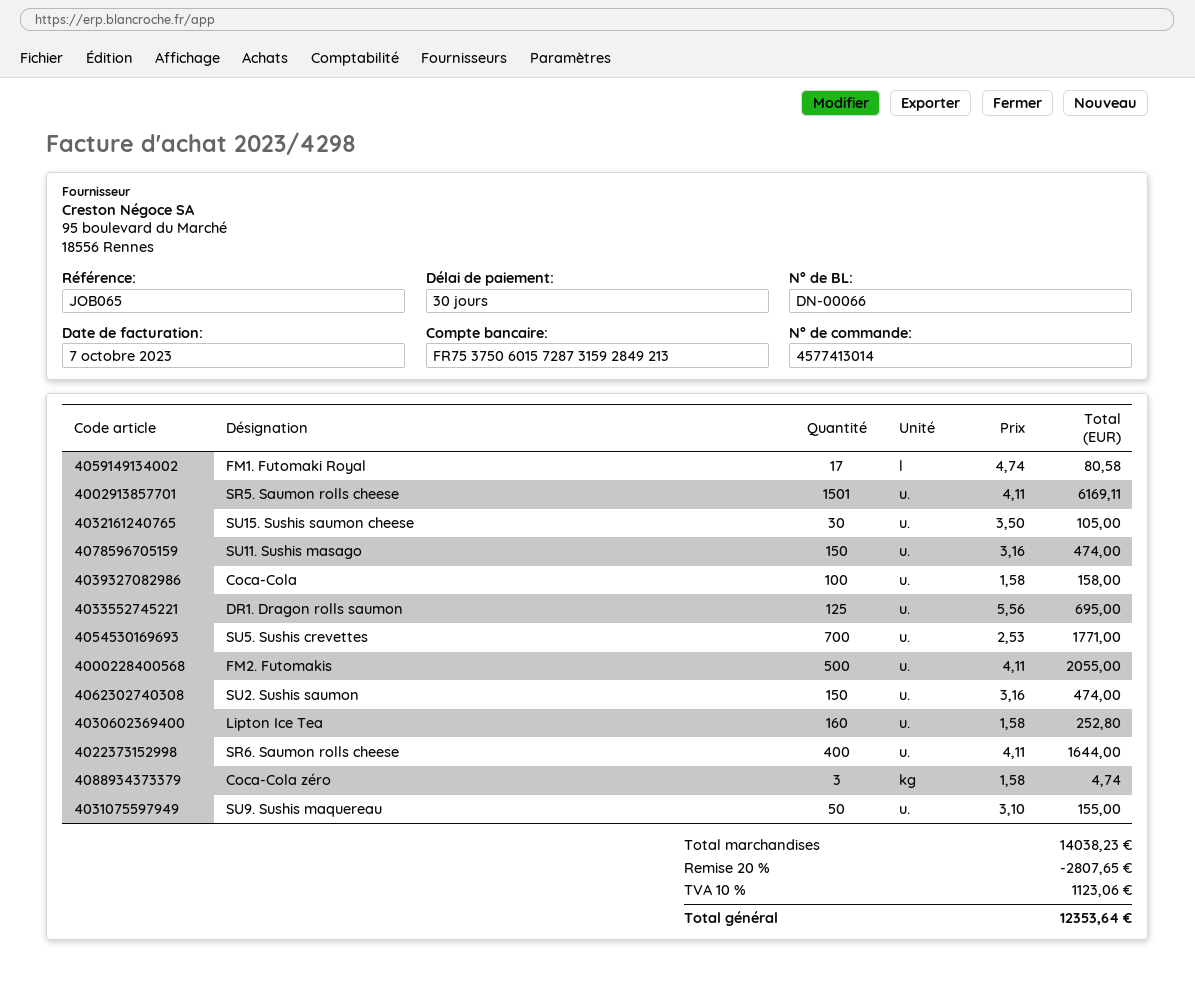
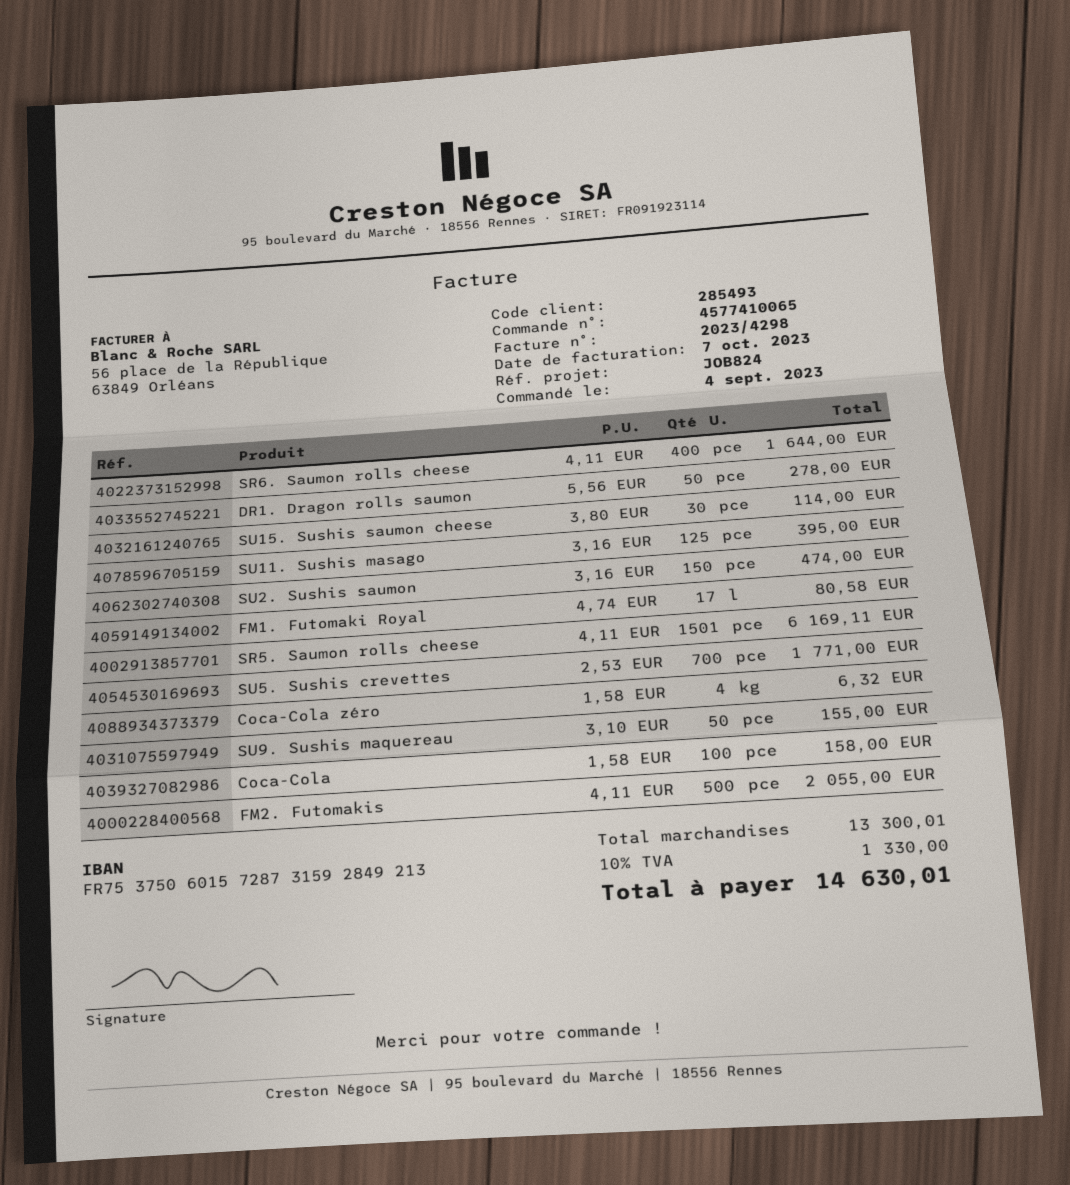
order number: 4577413014 -> 4577410065
reference: JOB065 -> JOB824
SU15. Sushis saumon cheese: 30 x 3.50 = 105.00 -> 30 x 3.80 = 114.00
SU11. Sushis masago: 150 x 3.16 = 474.00 -> 125 x 3.16 = 395.00
DR1. Dragon rolls saumon: 125 x 5.56 = 695.00 -> 50 x 5.56 = 278.00
Lipton Ice Tea: 160 x 1.58 = 252.80 -> none
Coca-Cola zéro: 3 x 1.58 = 4.74 -> 4 x 1.58 = 6.32
subtotal: 14038.23 -> 13300.01
discount: 20% = 2807.65 -> none
tax: 10% = 1123.06 -> 10% = 1330.00
total: 12353.64 -> 14630.01

